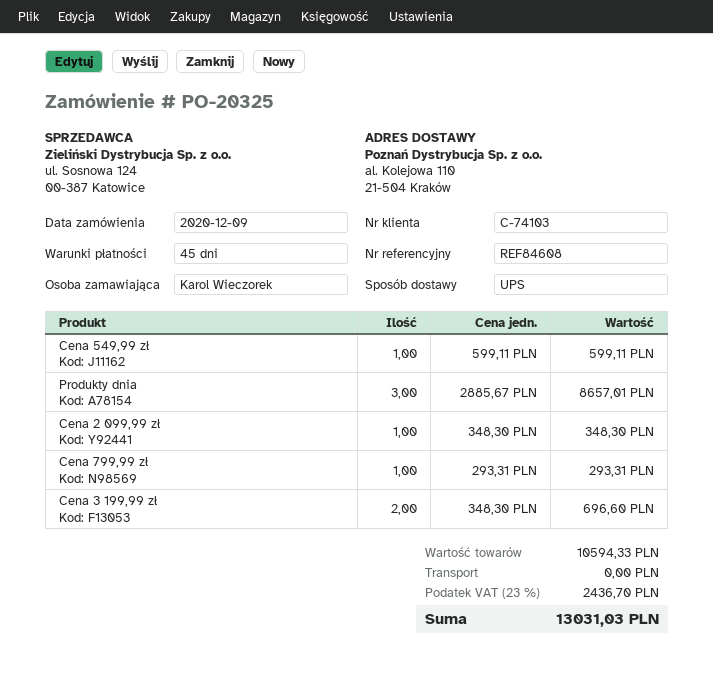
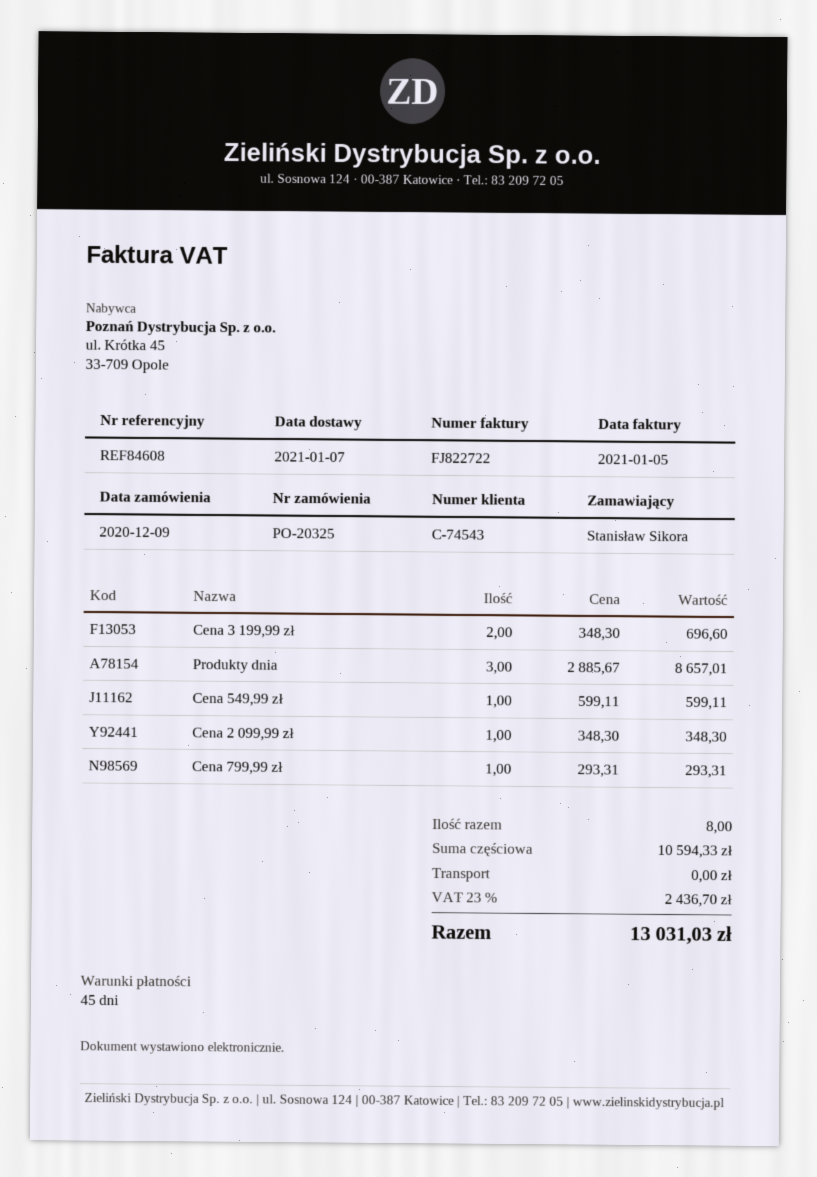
customer number: C-74103 -> C-74543
ordered by: Karol Wieczorek -> Stanisław Sikora

